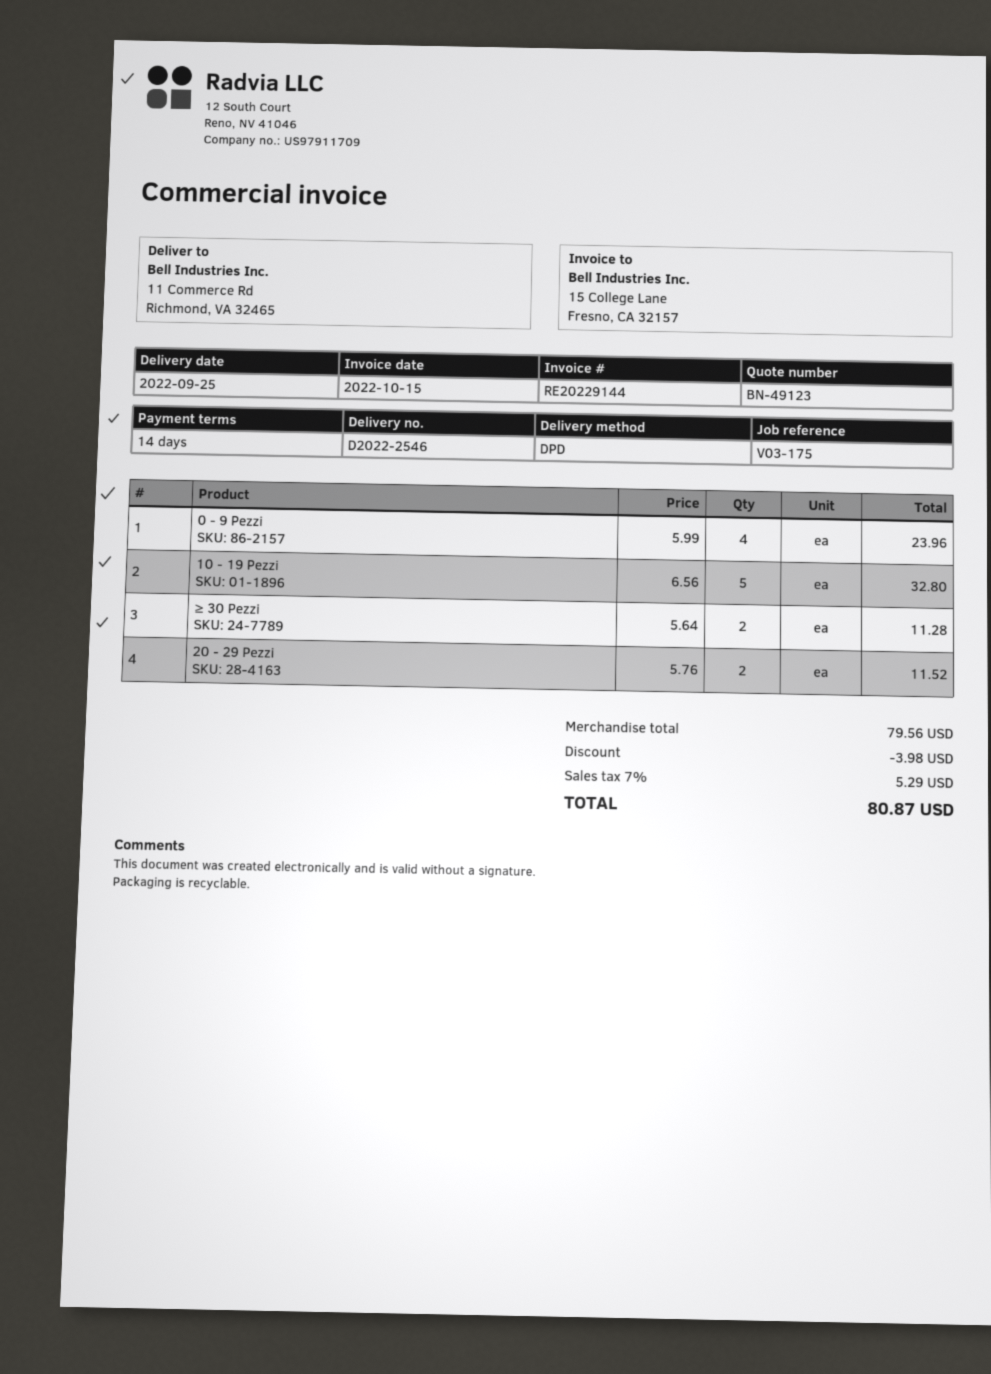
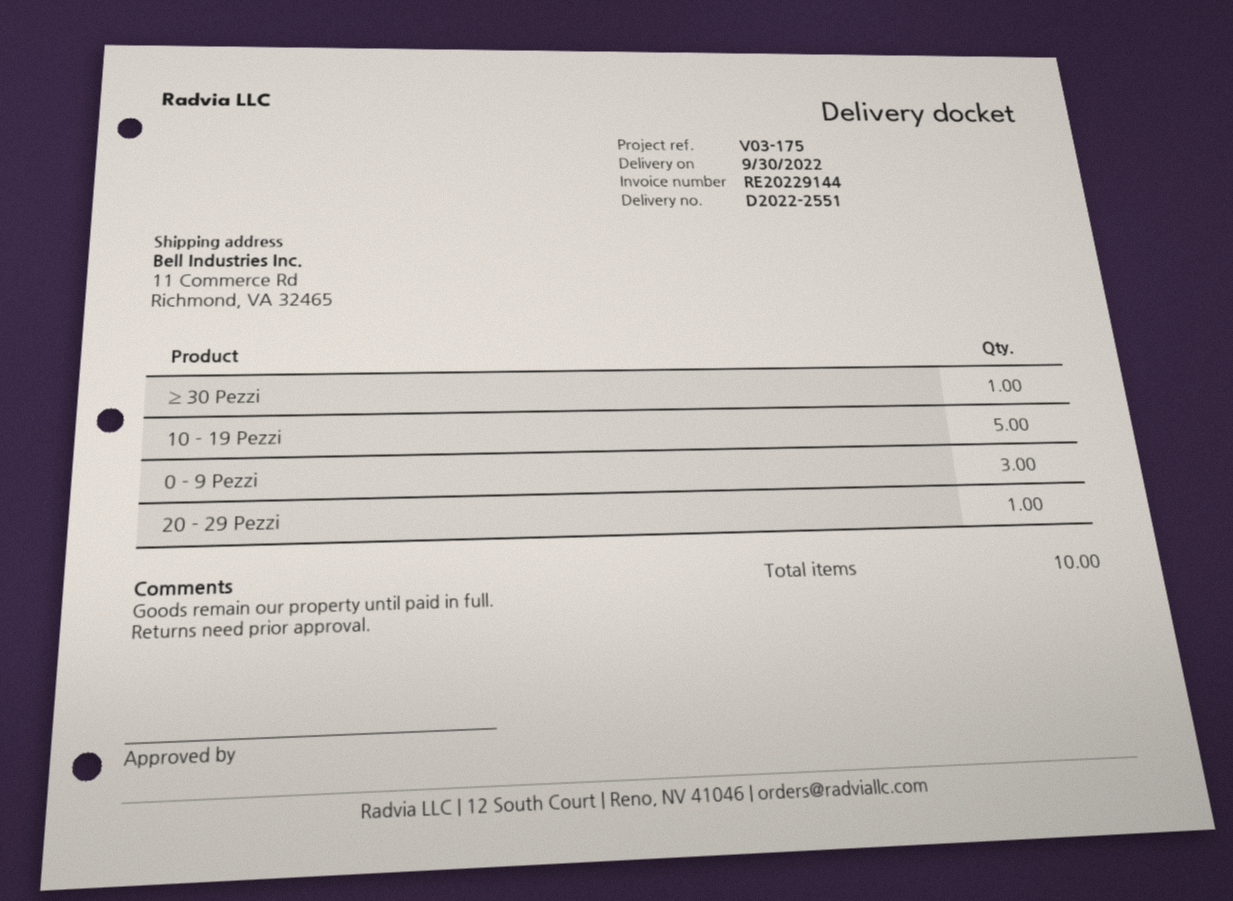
delivery note number: D2022-2546 -> D2022-2551
delivery date: 2022-09-25 -> 2022-09-30
0 - 9 Pezzi: 4 -> 3
≥ 30 Pezzi: 2 -> 1
20 - 29 Pezzi: 2 -> 1

